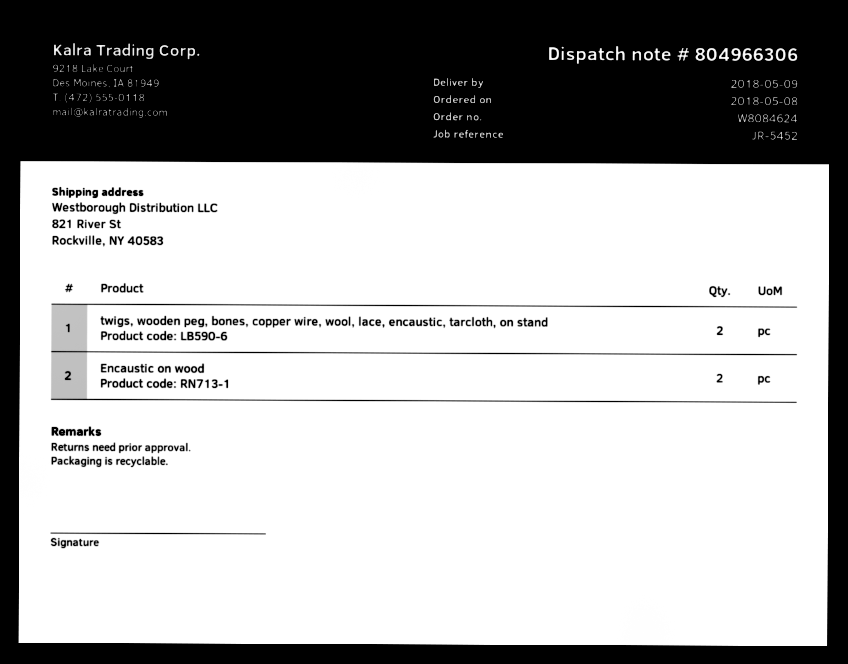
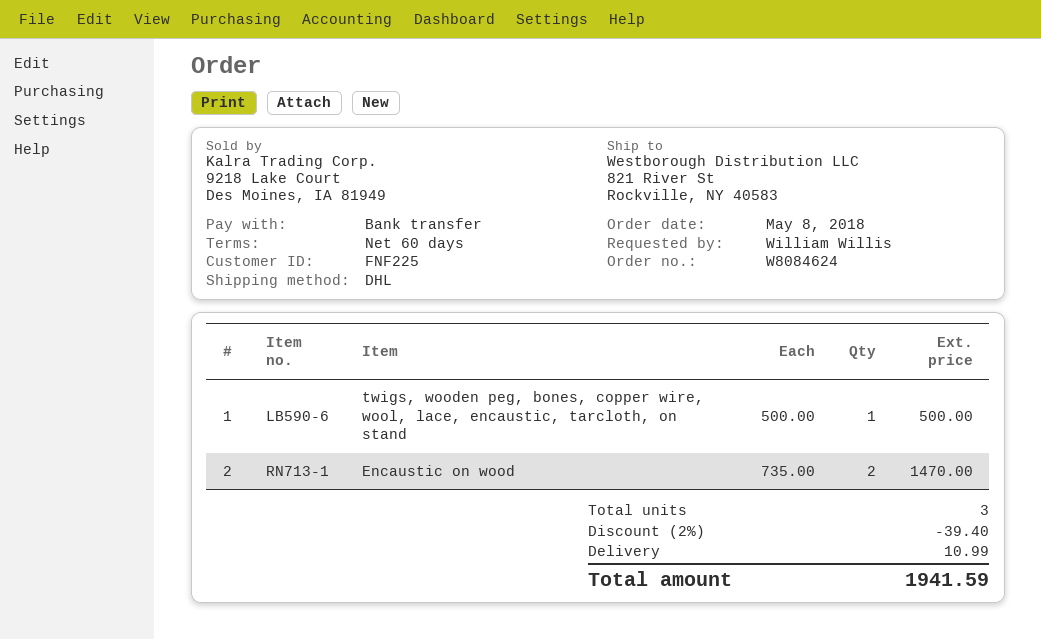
twigs, wooden peg, bones, copper wire, wool, lace, encaustic, tarcloth, on stand: 2 -> 1

